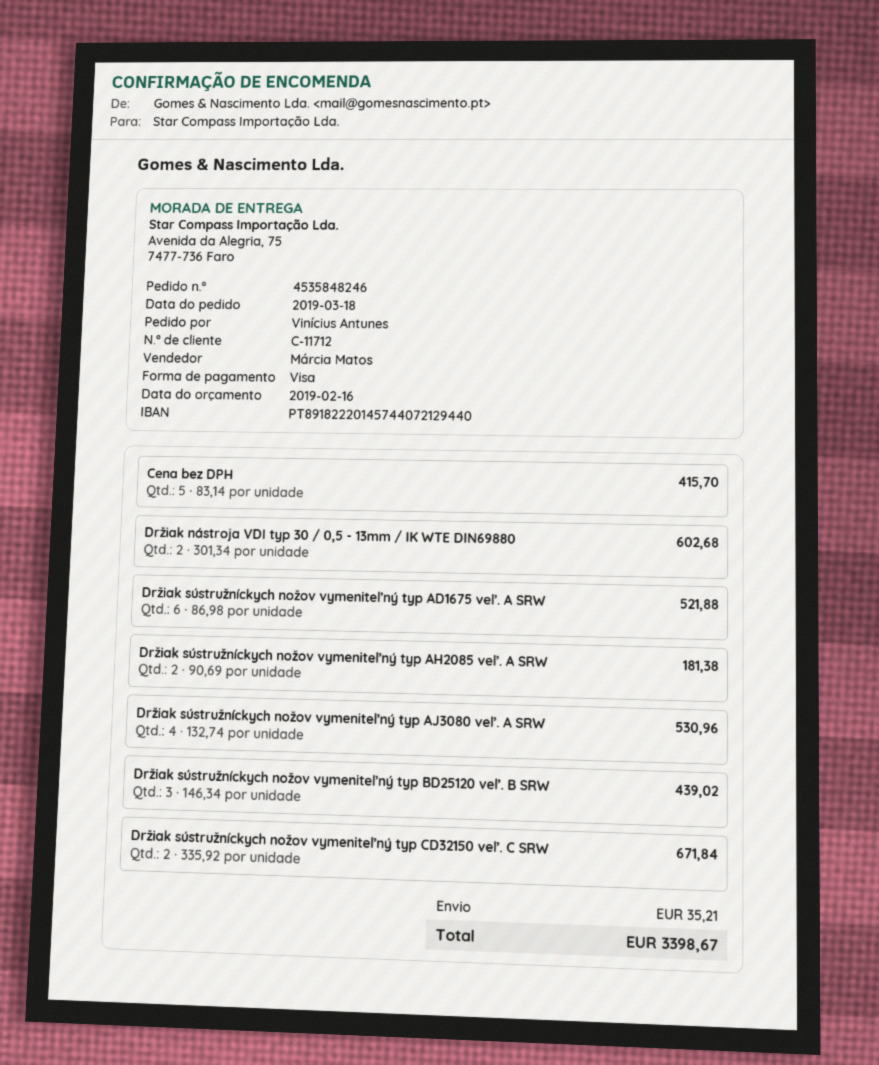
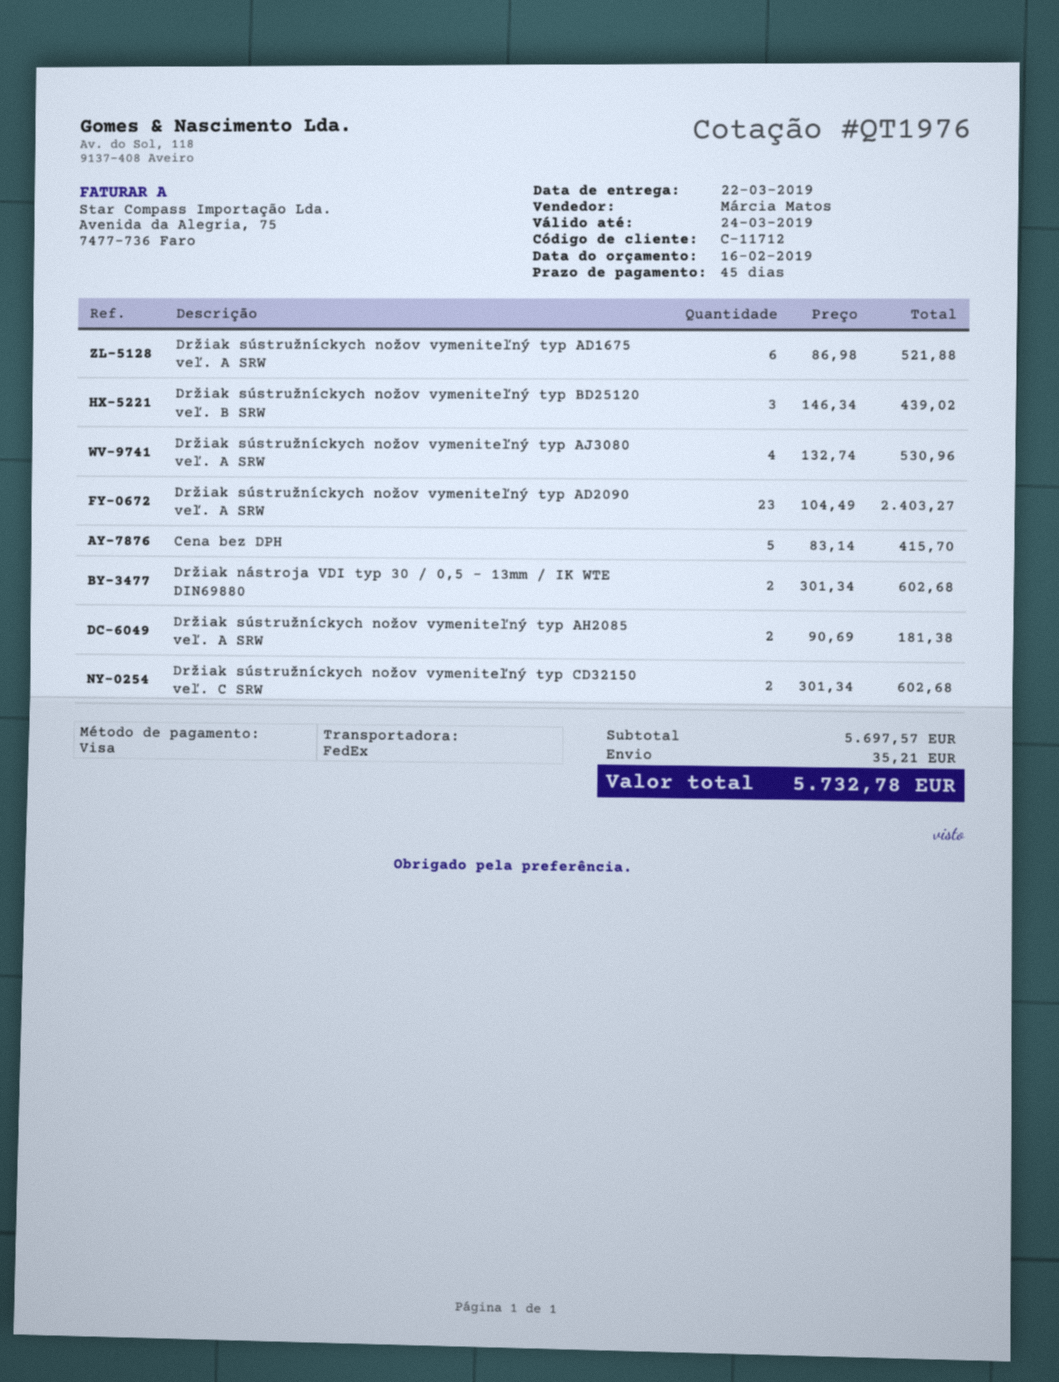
Držiak sústružníckych nožov vymeniteľný typ CD32150 veľ. C SRW: 2 x 335.92 = 671.84 -> 2 x 301.34 = 602.68
Držiak sústružníckych nožov vymeniteľný typ AD2090 veľ. A SRW: none -> 23 x 104.49 = 2403.27
total: 3398.67 -> 5732.78

